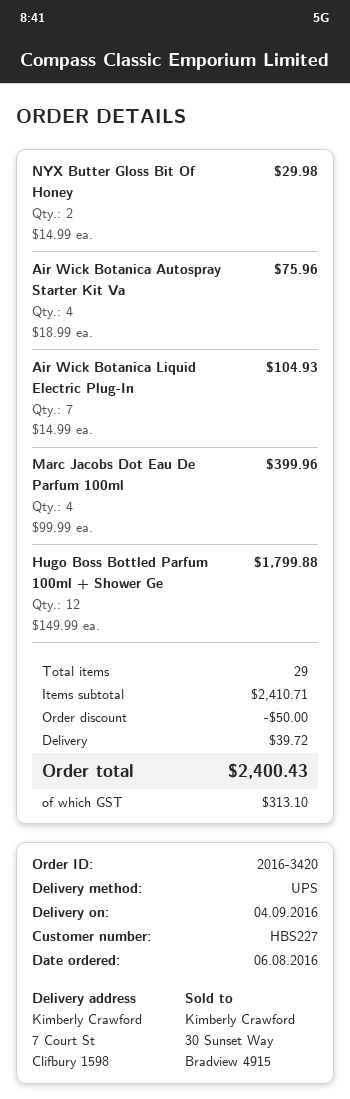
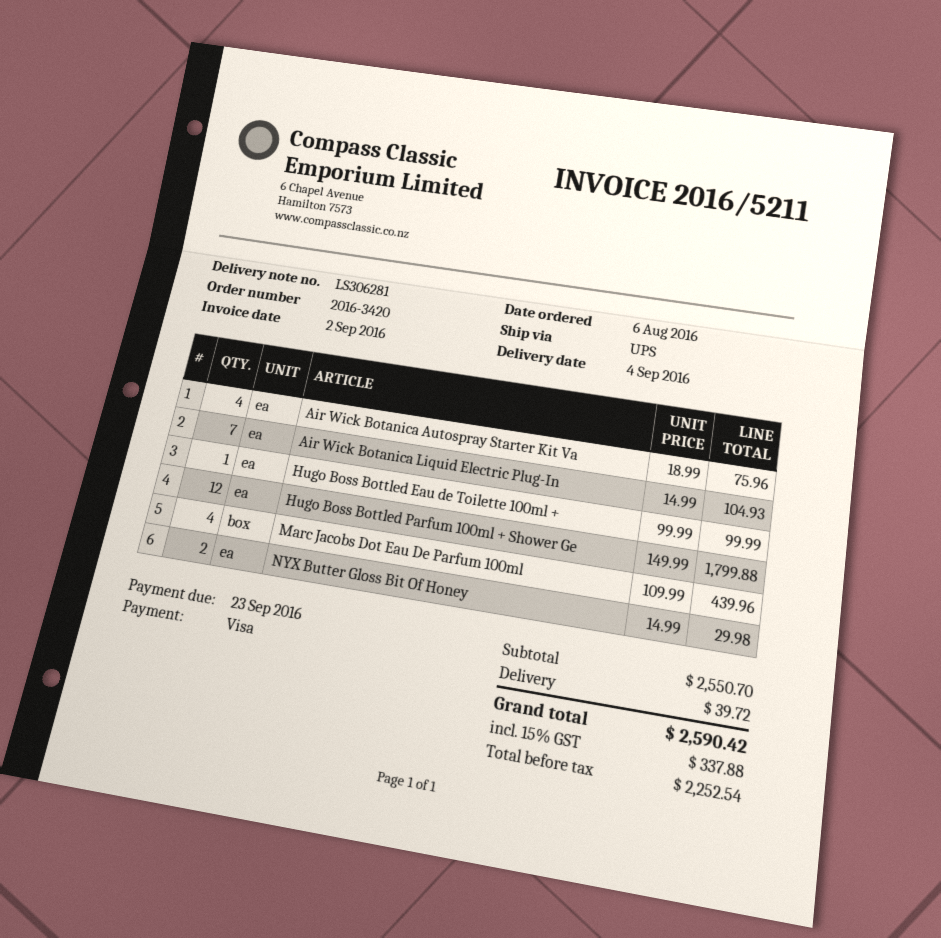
Marc Jacobs Dot Eau De Parfum 100ml: 4 x 99.99 = 399.96 -> 4 x 109.99 = 439.96
Hugo Boss Bottled Eau de Toilette 100ml +: none -> 1 x 99.99 = 99.99
subtotal: 2410.71 -> 2550.70
discount: 50.00 -> none
tax: 313.10 -> 337.88
total: 2400.43 -> 2590.42

